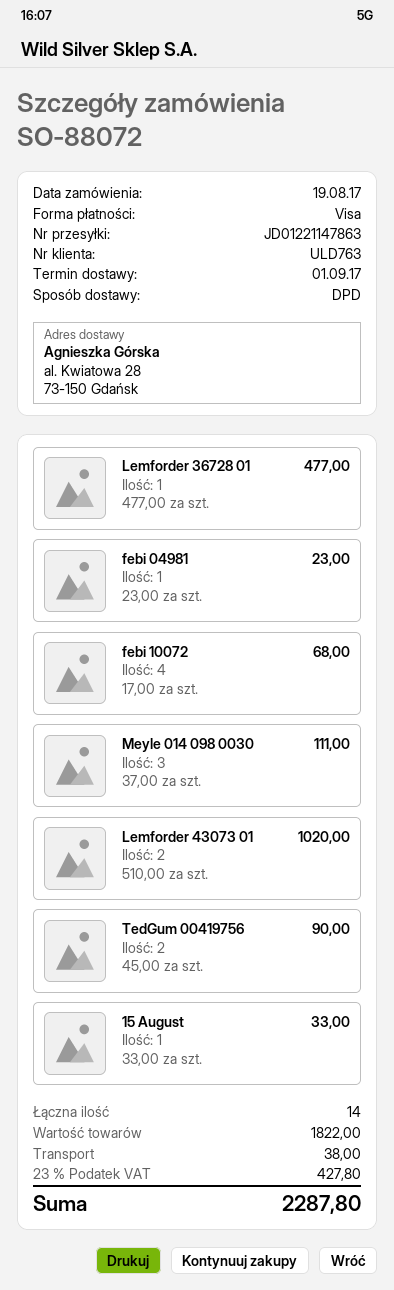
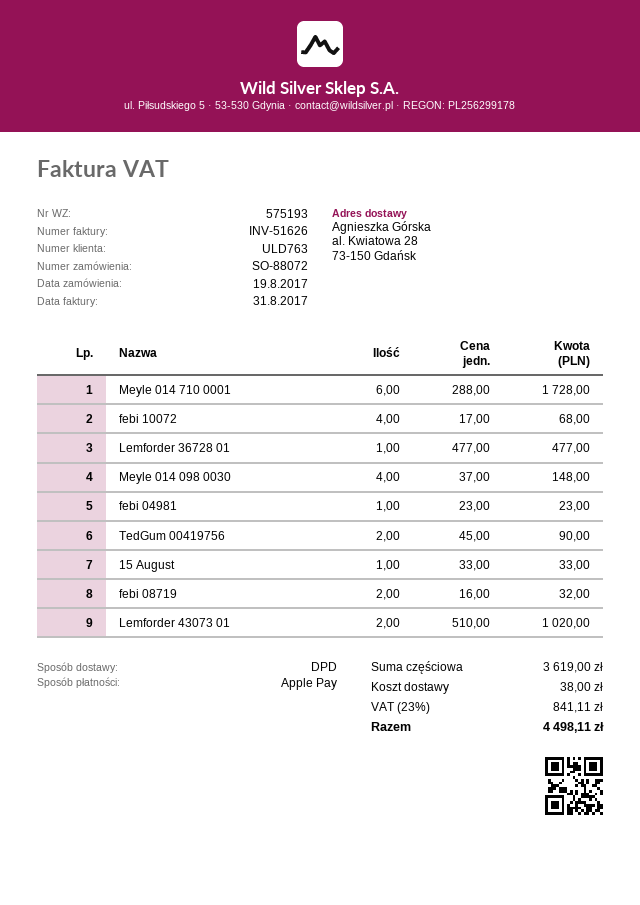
payment method: Visa -> Apple Pay
Meyle 014 098 0030: 3 x 37.00 = 111.00 -> 4 x 37.00 = 148.00
Meyle 014 710 0001: none -> 6 x 288.00 = 1728.00
febi 08719: none -> 2 x 16.00 = 32.00
subtotal: 1822.00 -> 3619.00
tax: 23% = 427.80 -> 23% = 841.11
total: 2287.80 -> 4498.11

